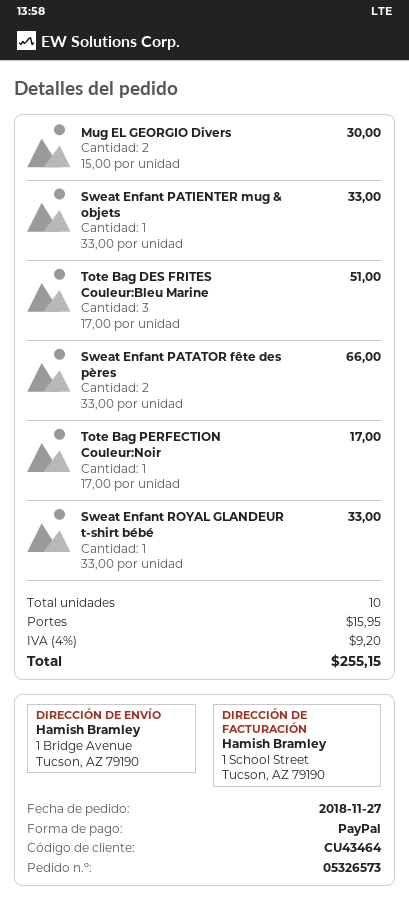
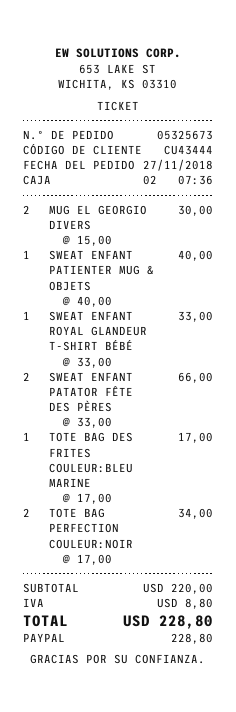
order number: 05326573 -> 05325673
customer number: CU43464 -> CU43444
Sweat Enfant PATIENTER mug & objets: 1 x 33.00 = 33.00 -> 1 x 40.00 = 40.00
Tote Bag DES FRITES Couleur:Bleu Marine: 3 x 17.00 = 51.00 -> 1 x 17.00 = 17.00
Tote Bag PERFECTION Couleur:Noir: 1 x 17.00 = 17.00 -> 2 x 17.00 = 34.00
shipping: 15.95 -> none
tax: 9.20 -> 8.80
total: 255.15 -> 228.80

